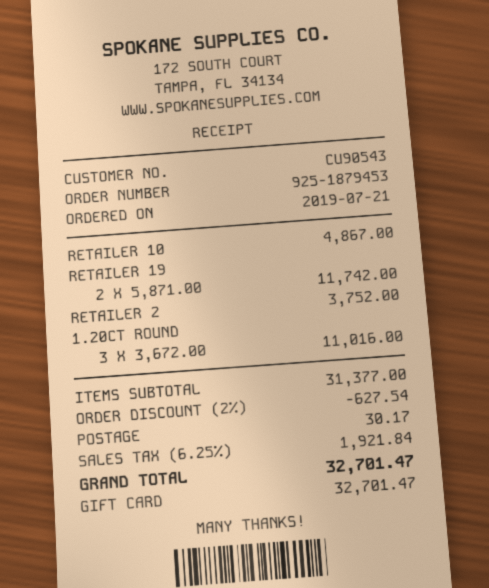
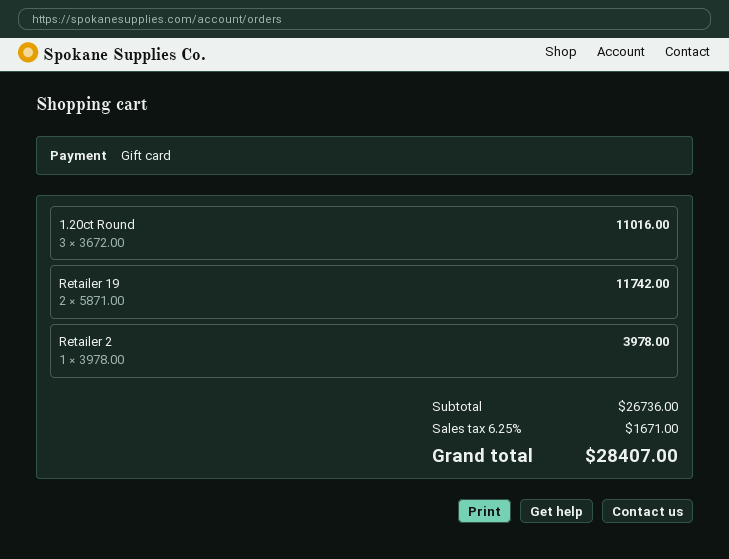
RETAILER 10: 1 x 4867.00 = 4867.00 -> none
RETAILER 2: 1 x 3752.00 = 3752.00 -> 1 x 3978.00 = 3978.00
subtotal: 31377.00 -> 26736.00
discount: 2% = 627.54 -> none
shipping: 30.17 -> none
tax: 6.25% = 1921.84 -> 6.25% = 1671.00
total: 32701.47 -> 28407.00

